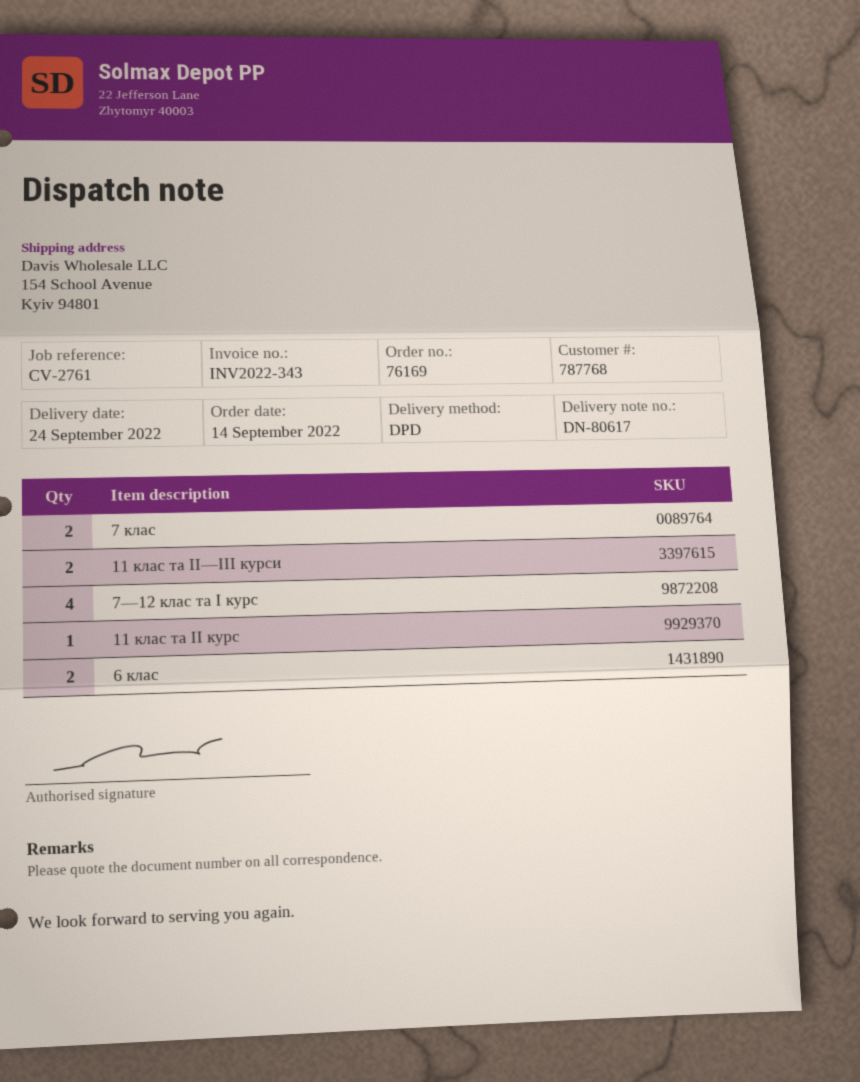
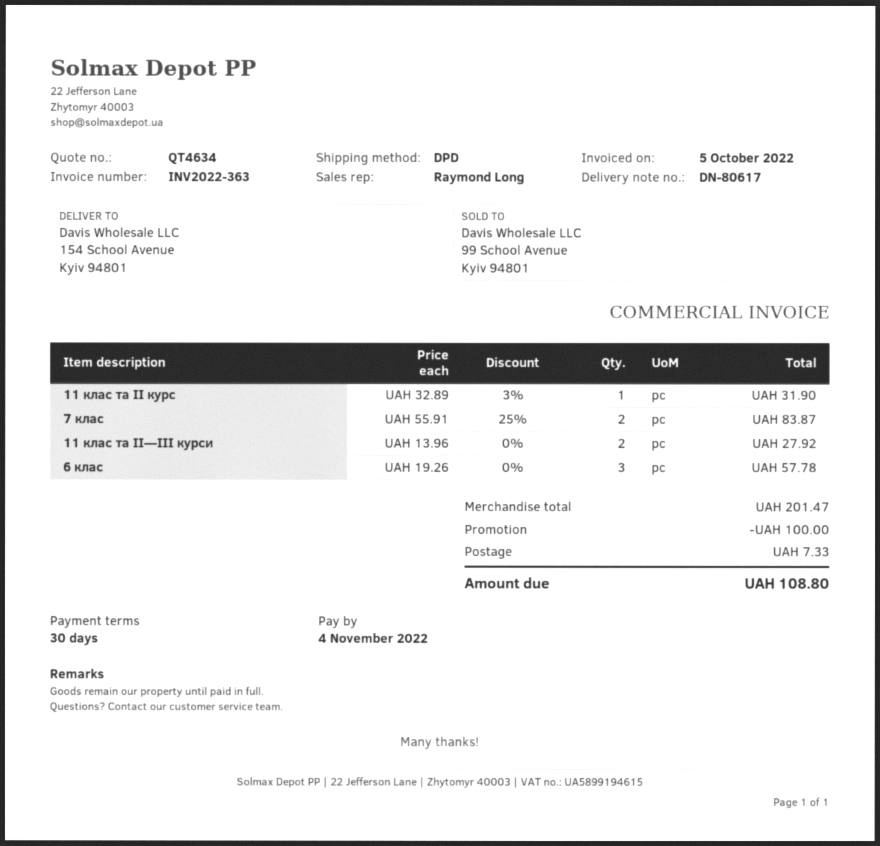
invoice number: INV2022-343 -> INV2022-363
7—12 клас та I курс: 4 -> none
6 клас: 2 -> 3

